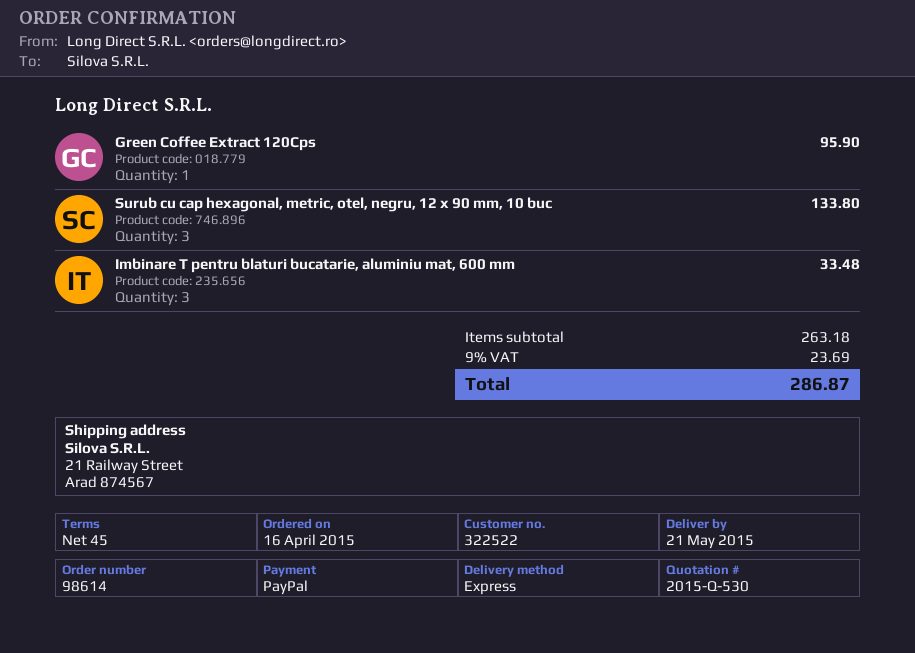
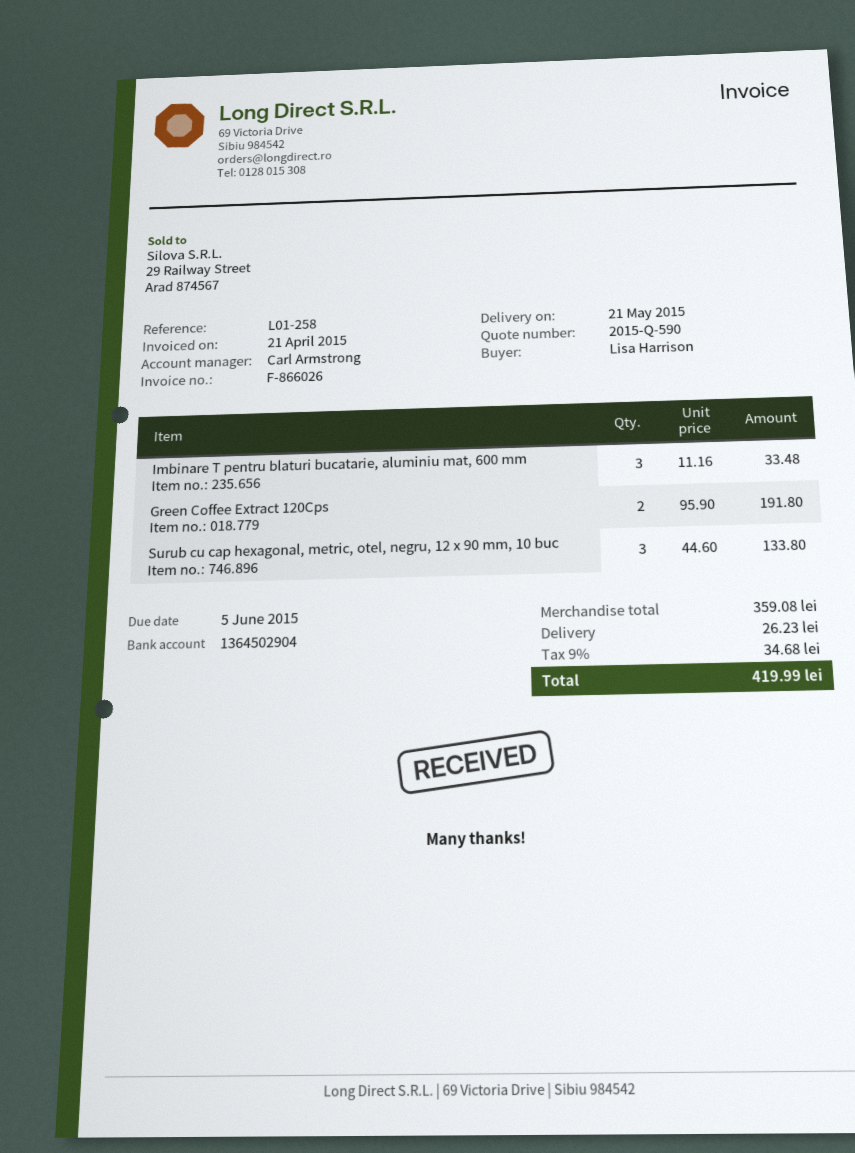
quote number: 2015-Q-530 -> 2015-Q-590
Green Coffee Extract 120Cps: 1 for 95.90 -> 2 for 191.80
subtotal: 263.18 -> 359.08
shipping: none -> 26.23
tax: 9% = 23.69 -> 9% = 34.68
total: 286.87 -> 419.99

